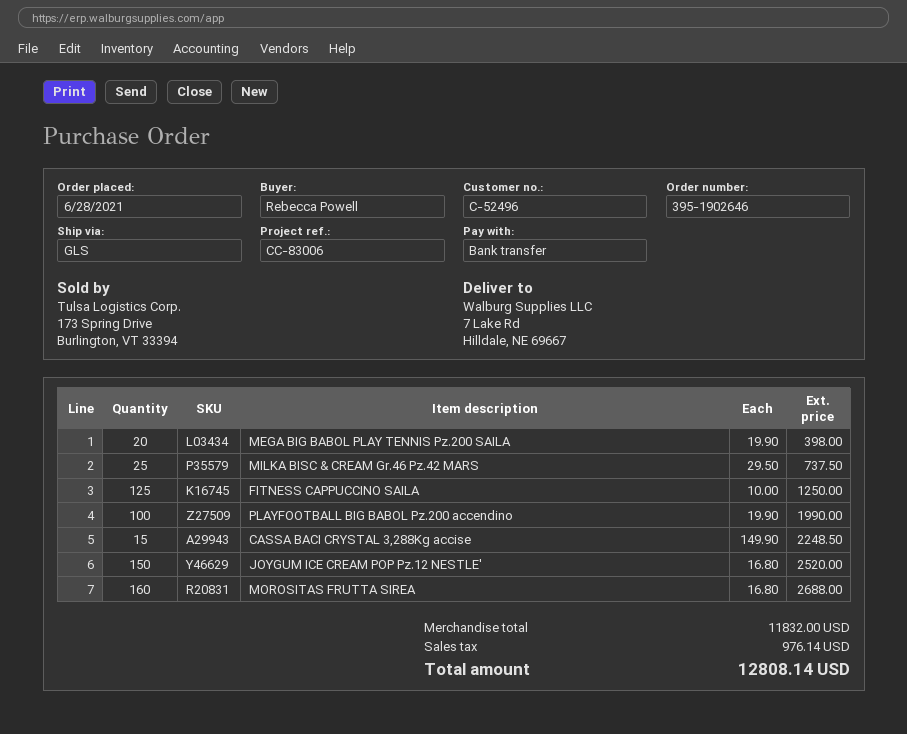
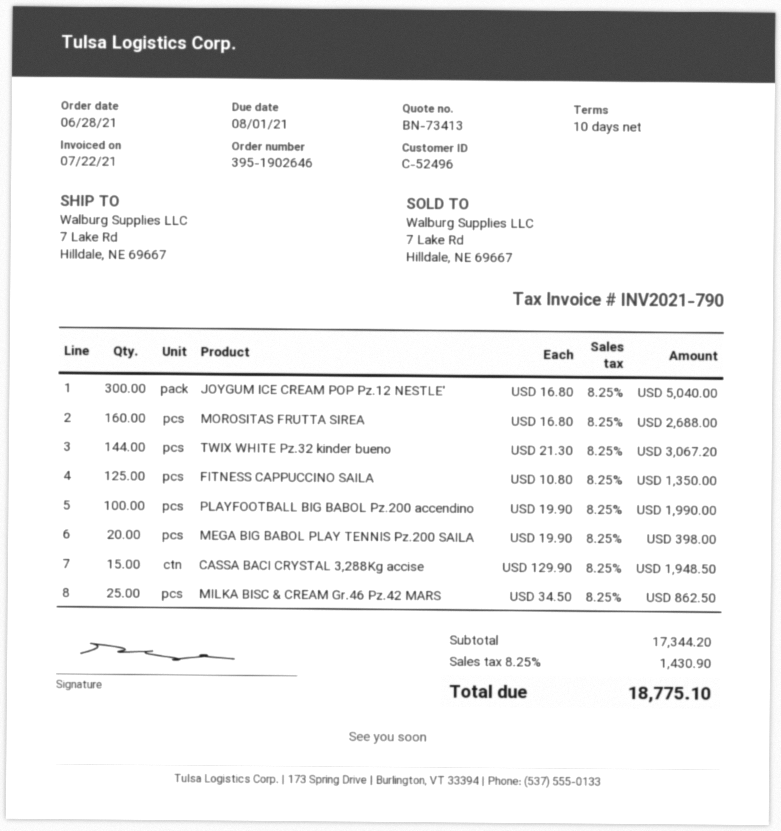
MILKA BISC & CREAM Gr.46 Pz.42 MARS: 25 x 29.50 = 737.50 -> 25 x 34.50 = 862.50
FITNESS CAPPUCCINO SAILA: 125 x 10.00 = 1250.00 -> 125 x 10.80 = 1350.00
CASSA BACI CRYSTAL 3,288Kg accise: 15 x 149.90 = 2248.50 -> 15 x 129.90 = 1948.50
JOYGUM ICE CREAM POP Pz.12 NESTLE': 150 x 16.80 = 2520.00 -> 300 x 16.80 = 5040.00
TWIX WHITE Pz.32 kinder bueno: none -> 144 x 21.30 = 3067.20
subtotal: 11832.00 -> 17344.20
tax: 976.14 -> 1430.90
total: 12808.14 -> 18775.10

